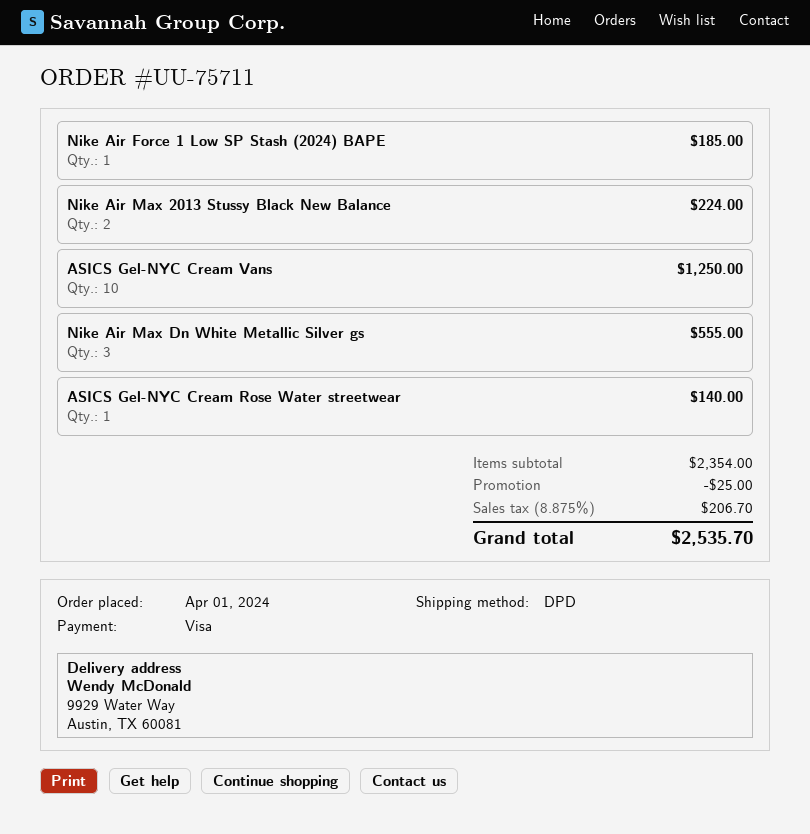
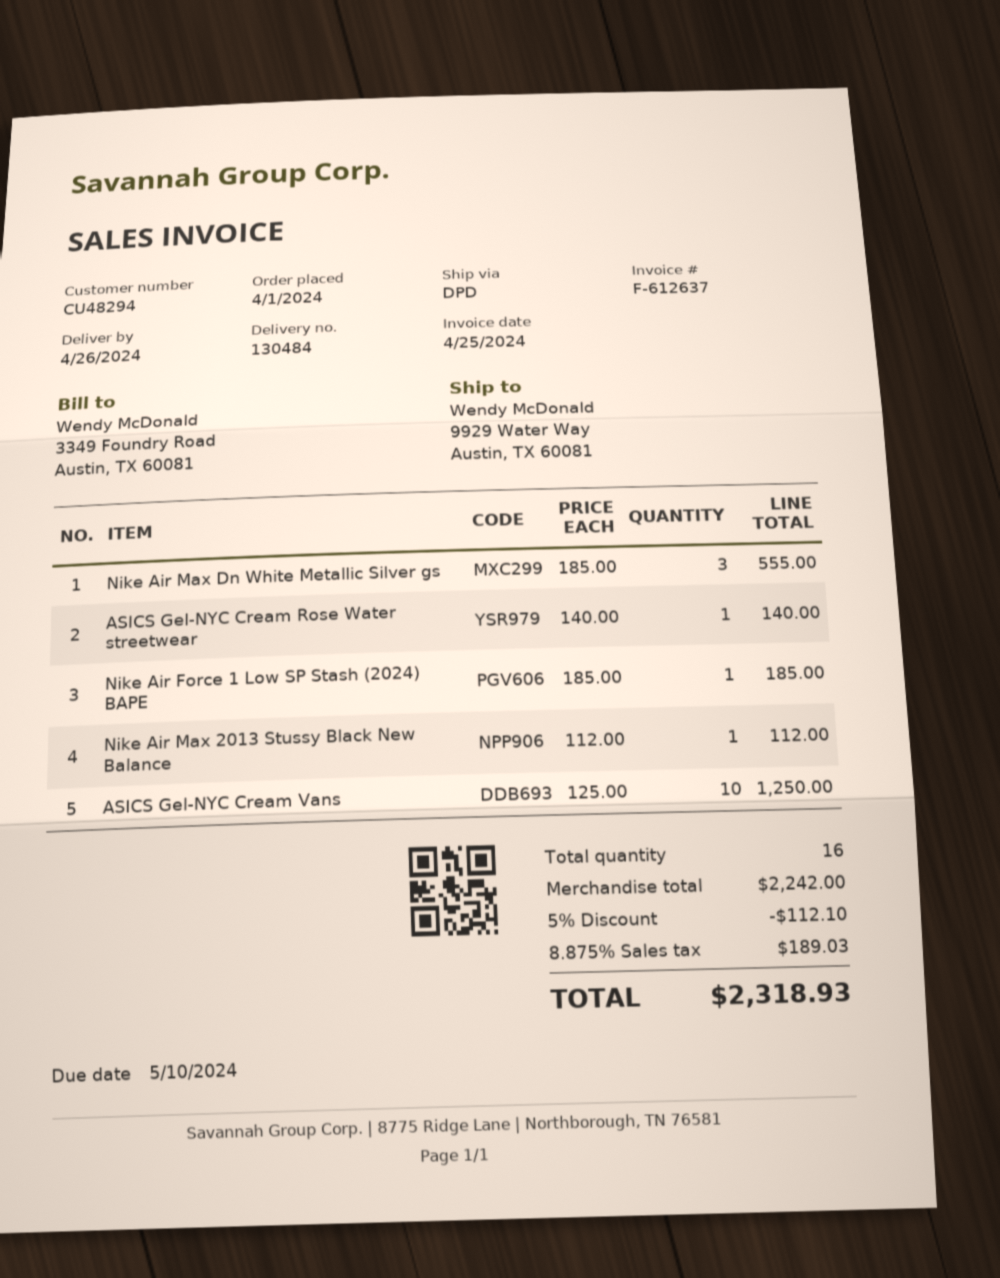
Nike Air Max 2013 Stussy Black New Balance: 2 for 224.00 -> 1 for 112.00
subtotal: 2354.00 -> 2242.00
discount: 25.00 -> 112.10
tax: 8.875% = 206.70 -> 8.875% = 189.03
total: 2535.70 -> 2318.93

